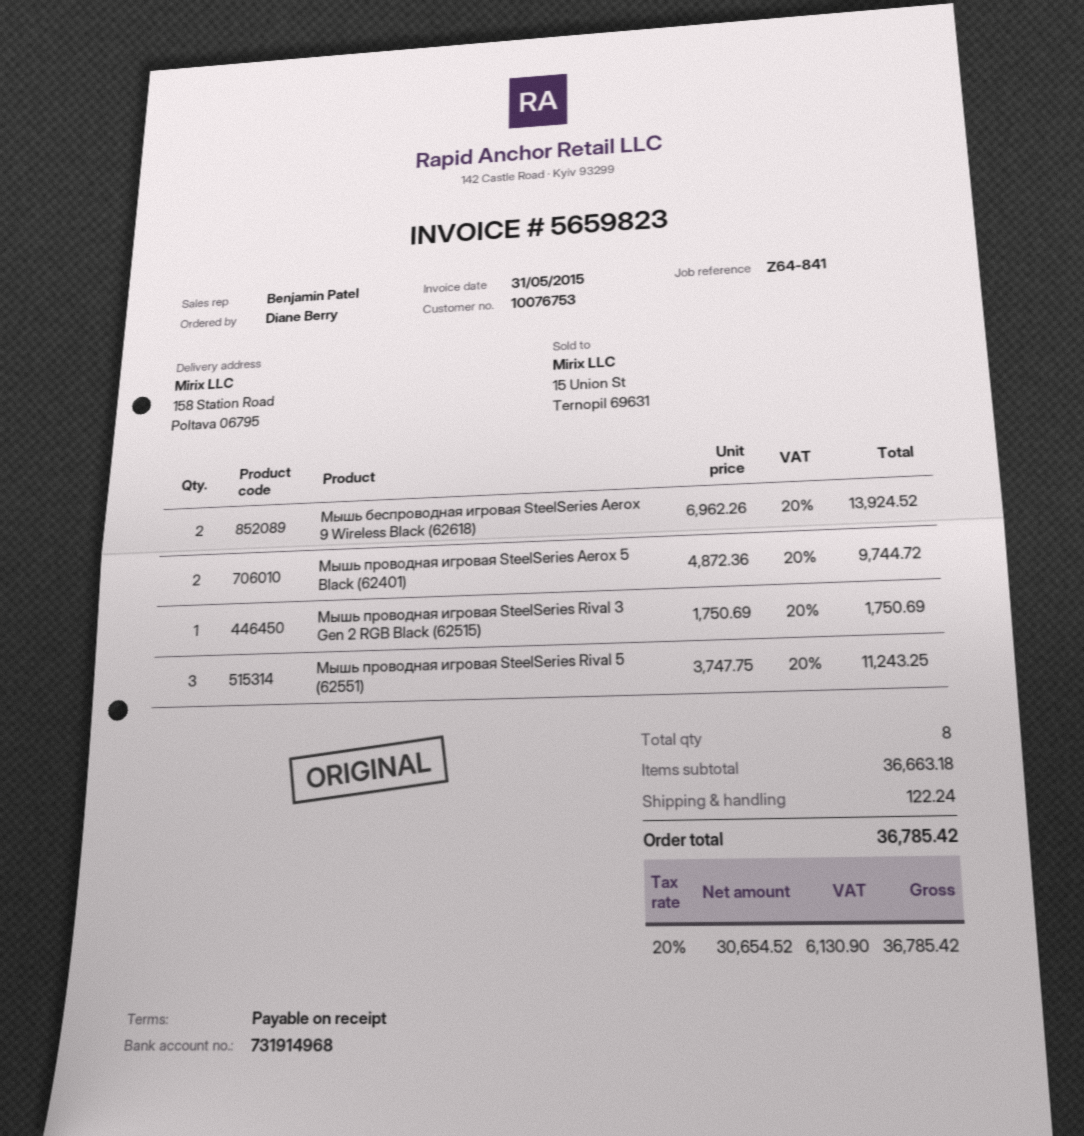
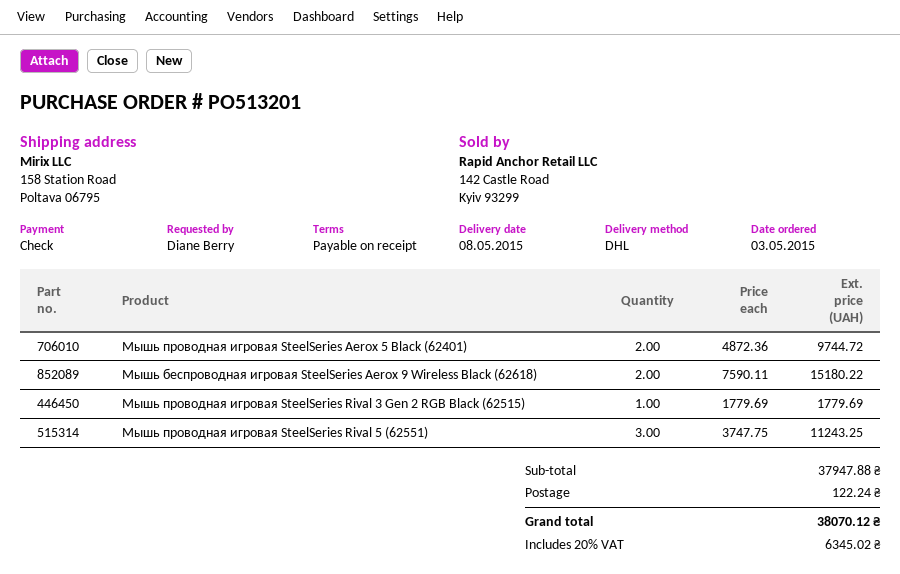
Мышь беспроводная игровая SteelSeries Aerox 9 Wireless Black (62618): 2 x 6962.26 = 13924.52 -> 2 x 7590.11 = 15180.22
Мышь проводная игровая SteelSeries Rival 3 Gen 2 RGB Black (62515): 1 x 1750.69 = 1750.69 -> 1 x 1779.69 = 1779.69
subtotal: 36663.18 -> 37947.88
tax: 20% = 6130.90 -> 20% = 6345.02
total: 36785.42 -> 38070.12

